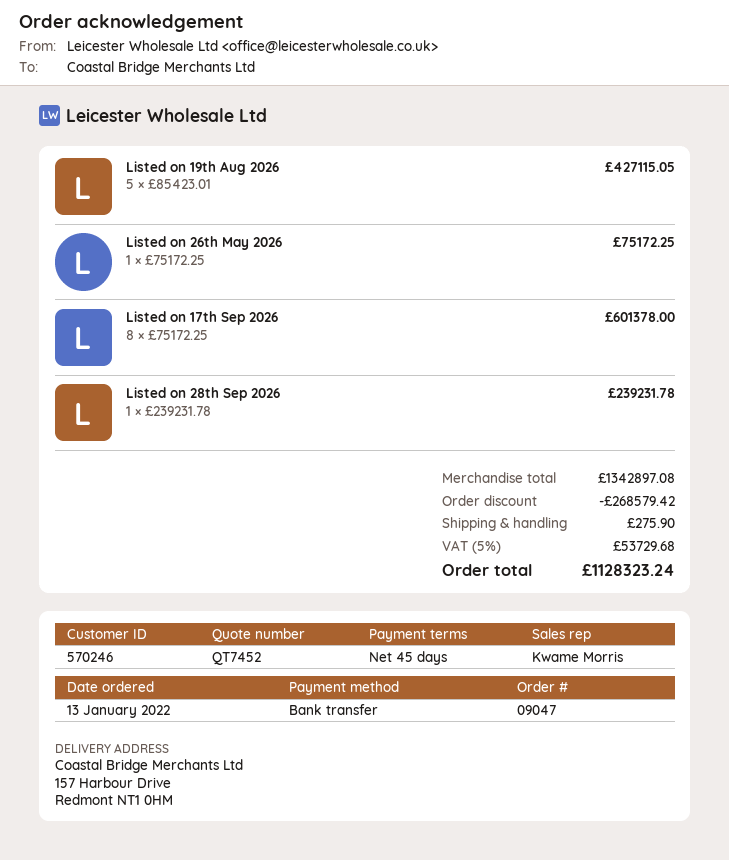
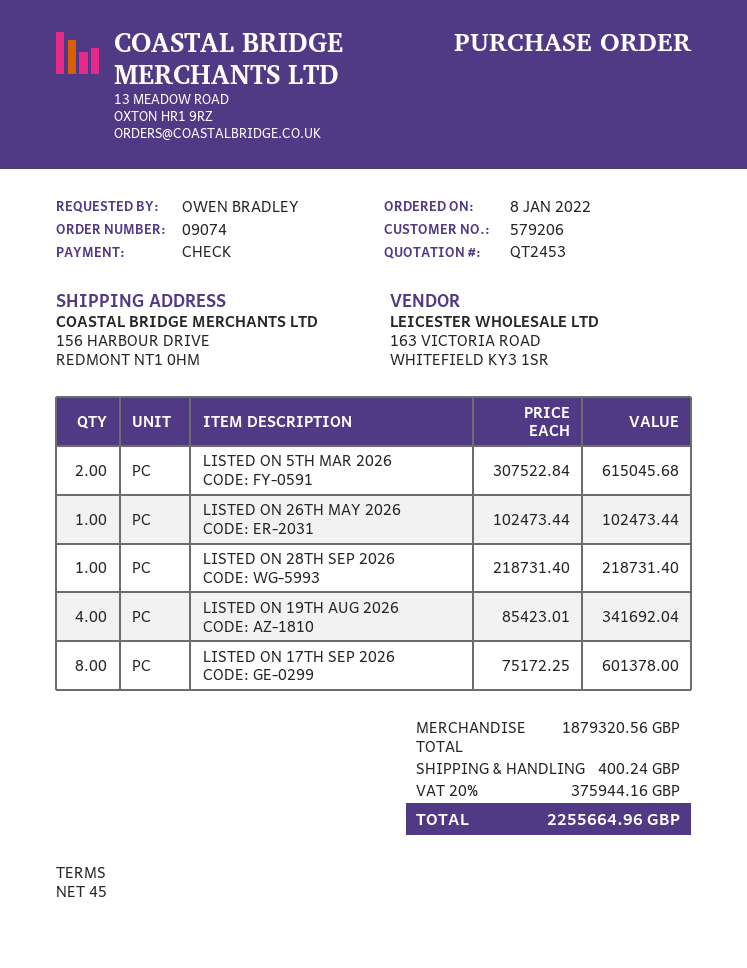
quote number: QT7452 -> QT2453
order number: 09047 -> 09074
order date: 2022-01-13 -> 2022-01-08
customer number: 570246 -> 579206
payment method: bank transfer -> cheque
ship to: 157 Harbour Drive, Redmont NT1 0HM -> 156 HARBOUR DRIVE, REDMONT NT1 0HM
Listed on 19th Aug 2026: 5 x 85423.01 = 427115.05 -> 4 x 85423.01 = 341692.04
Listed on 26th May 2026: 1 x 75172.25 = 75172.25 -> 1 x 102473.44 = 102473.44
Listed on 28th Sep 2026: 1 x 239231.78 = 239231.78 -> 1 x 218731.40 = 218731.40
LISTED ON 5TH MAR 2026: none -> 2 x 307522.84 = 615045.68
subtotal: 1342897.08 -> 1879320.56
discount: 268579.42 -> none
shipping: 275.90 -> 400.24
tax: 5% = 53729.68 -> 20% = 375944.16
total: 1128323.24 -> 2255664.96

